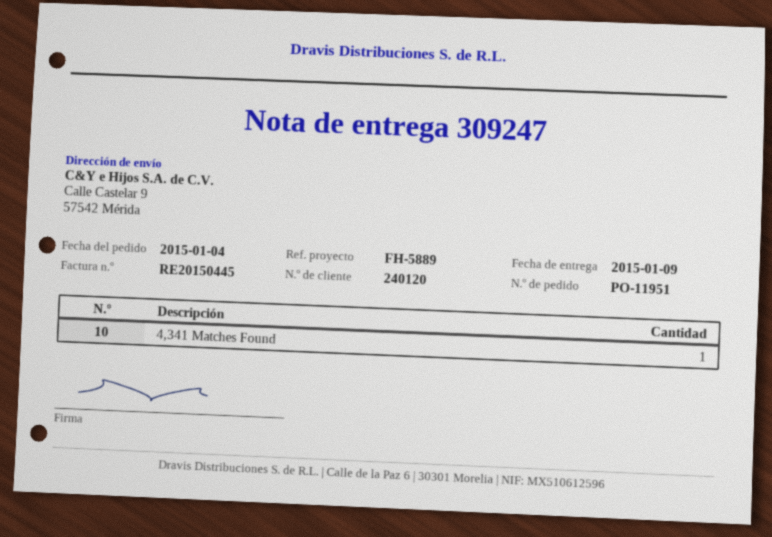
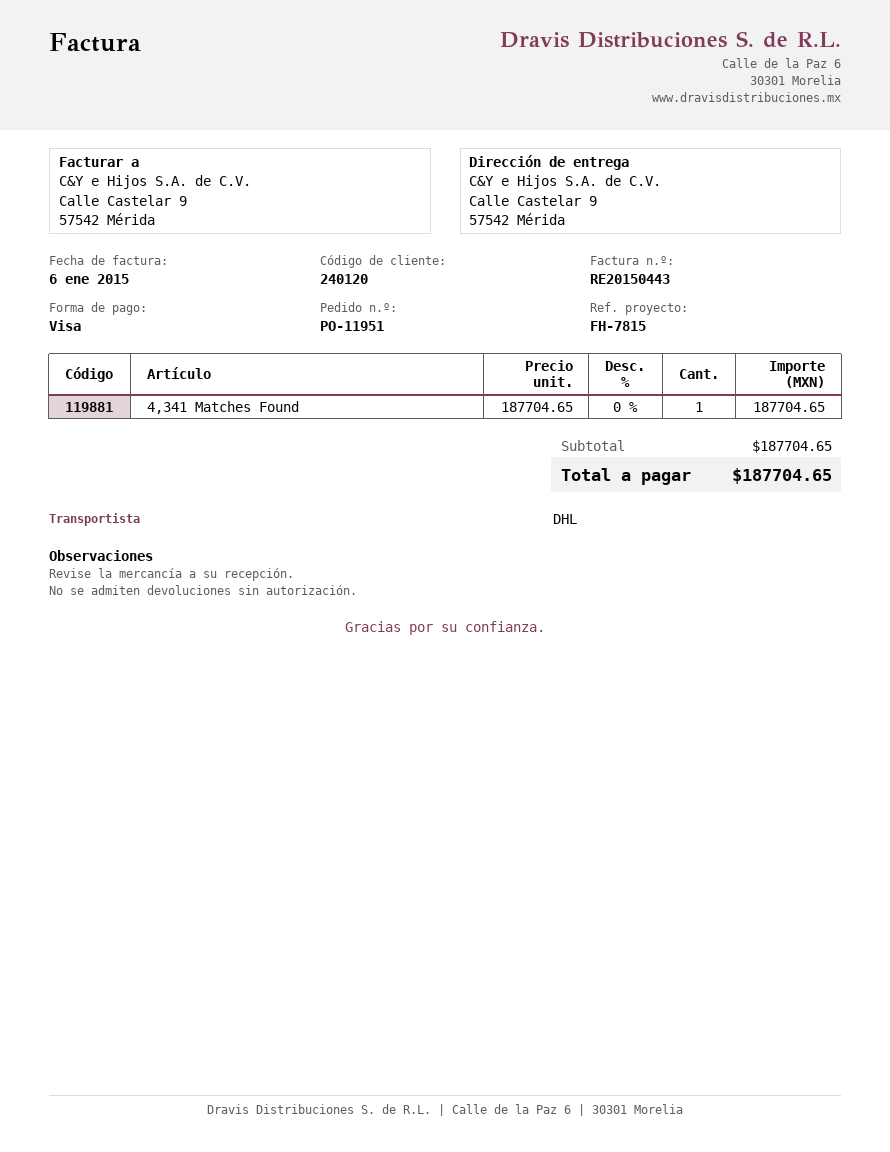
invoice number: RE20150445 -> RE20150443
reference: FH-5889 -> FH-7815

